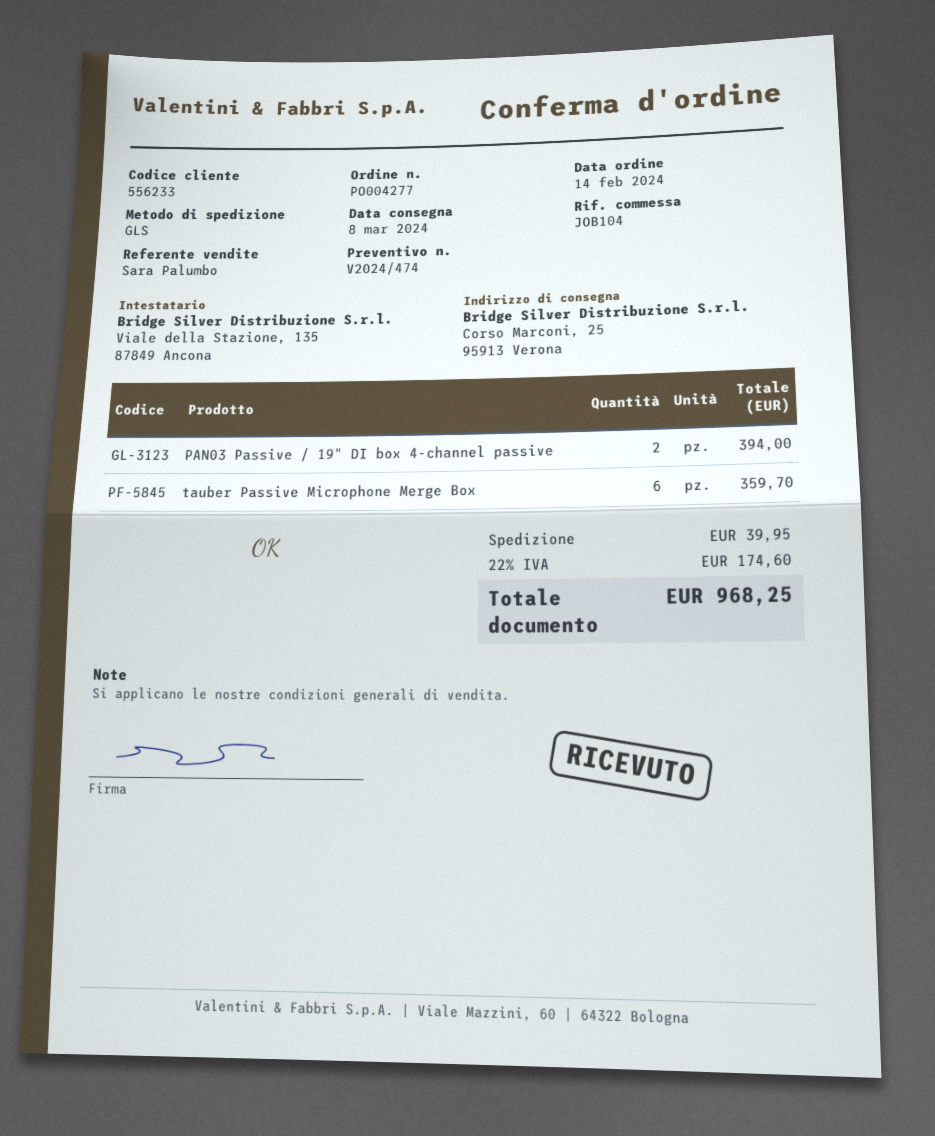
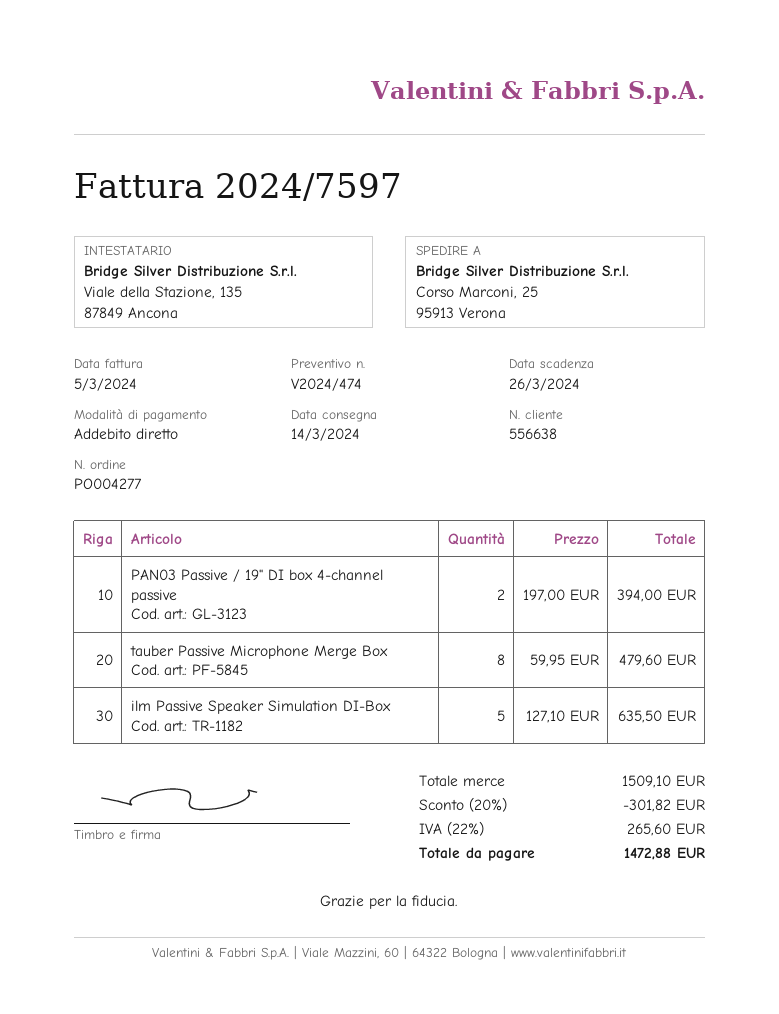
delivery date: 2024-03-08 -> 2024-03-14
customer number: 556233 -> 556638
tauber Passive Microphone Merge Box: 6 for 359.70 -> 8 for 479.60
ilm Passive Speaker Simulation DI-Box: none -> 5 for 635.50
discount: none -> 20% = 301.82
shipping: 39.95 -> none
tax: 22% = 174.60 -> 22% = 265.60
total: 968.25 -> 1472.88

